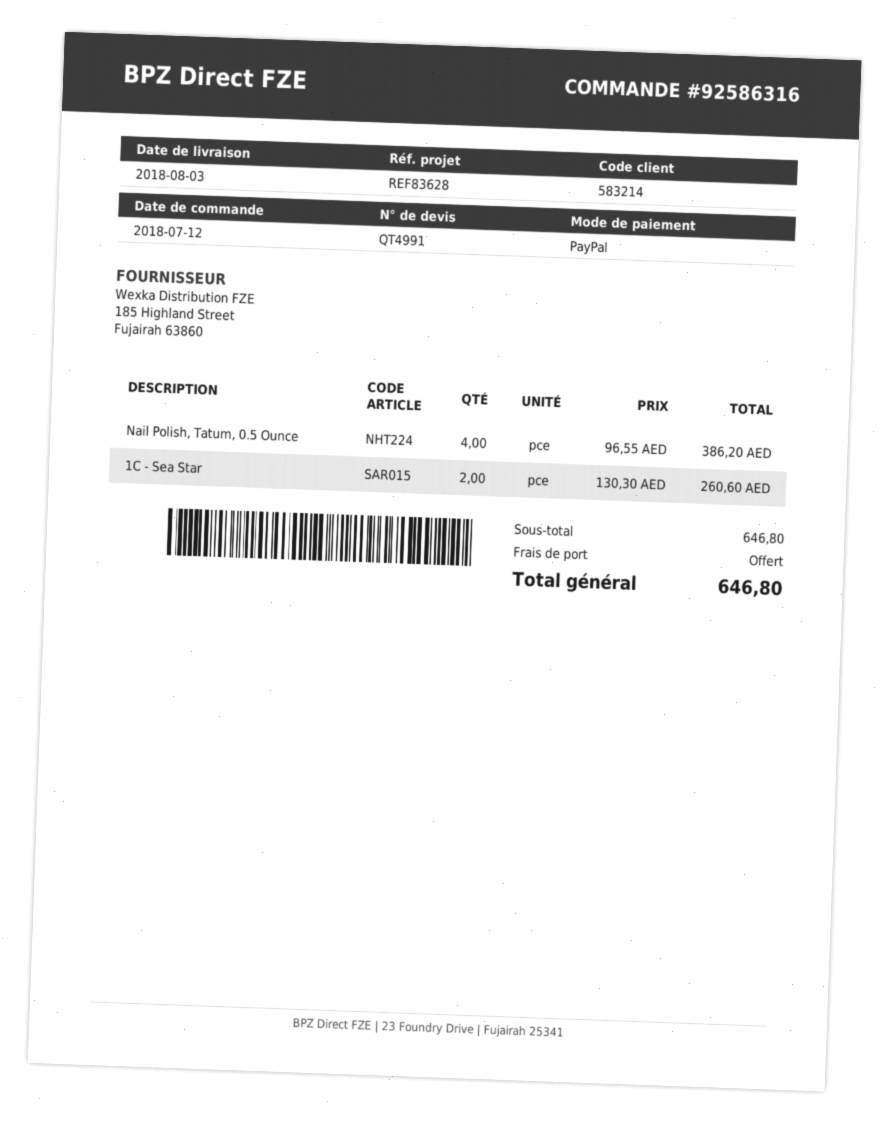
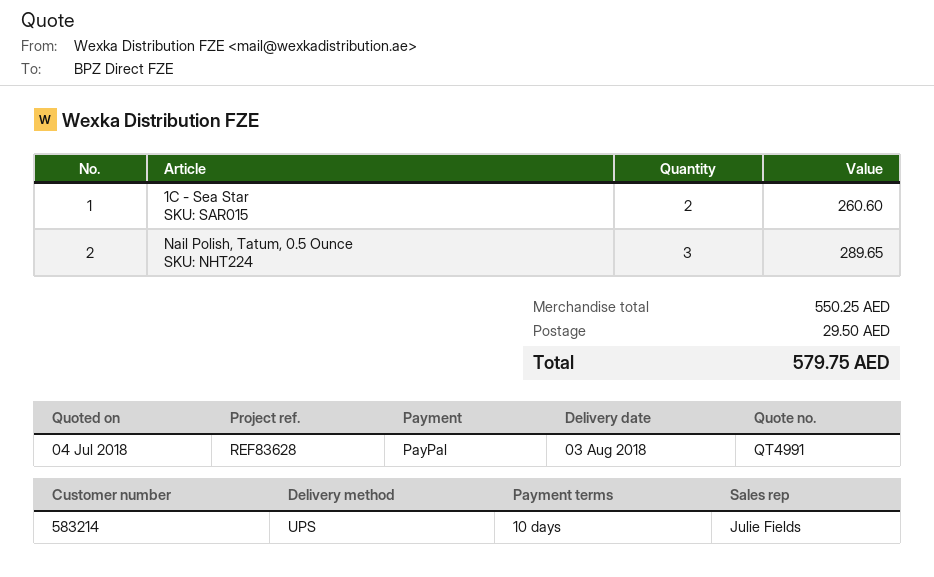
Nail Polish, Tatum, 0.5 Ounce: 4 for 386.20 -> 3 for 289.65
subtotal: 646.80 -> 550.25
shipping: 0.00 -> 29.50
total: 646.80 -> 579.75

